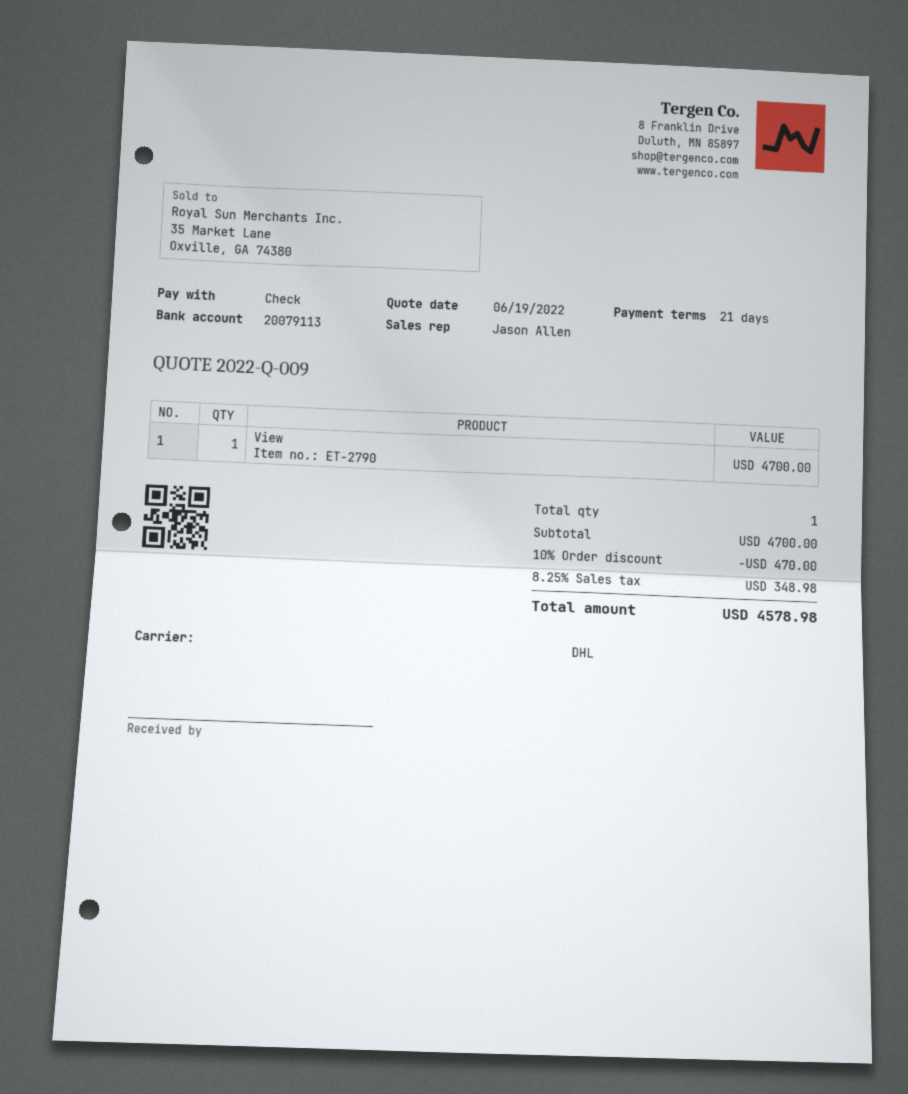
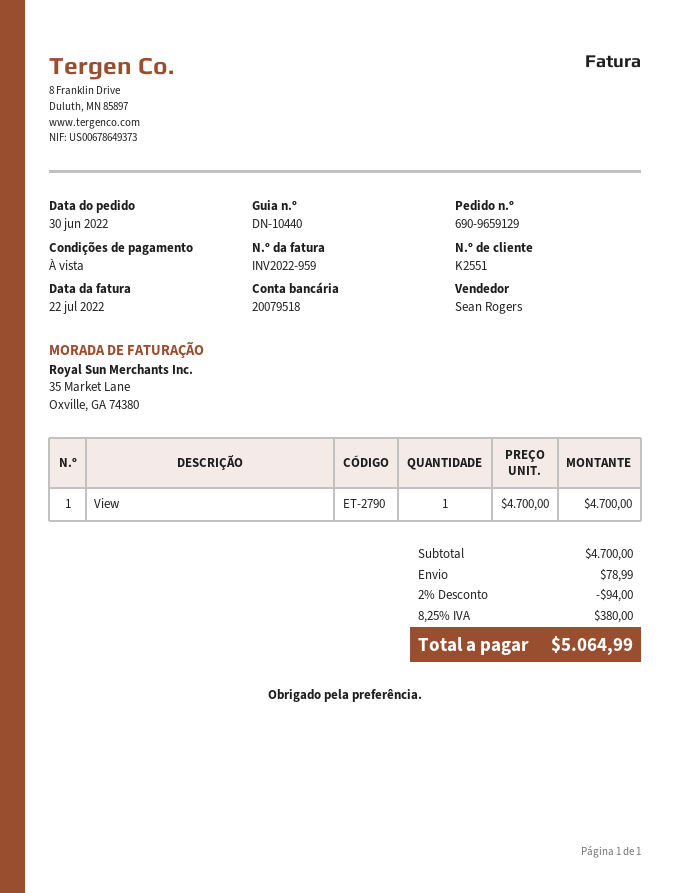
payment terms: 21 days -> on receipt
sales rep: Jason Allen -> Sean Rogers
bank account: 20079113 -> 20079518
discount: 10% = 470.00 -> 2% = 94.00
shipping: none -> 78.99
tax: 8.25% = 348.98 -> 8.25% = 380.00
total: 4578.98 -> 5064.99

